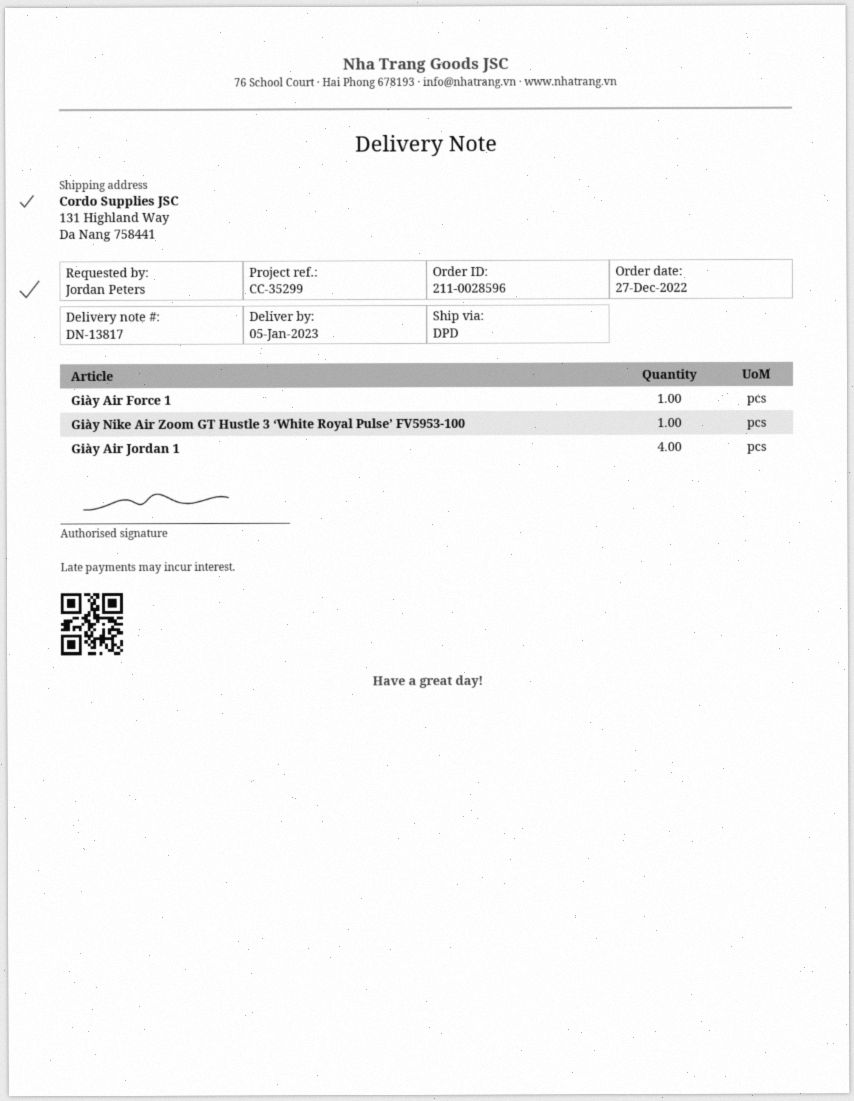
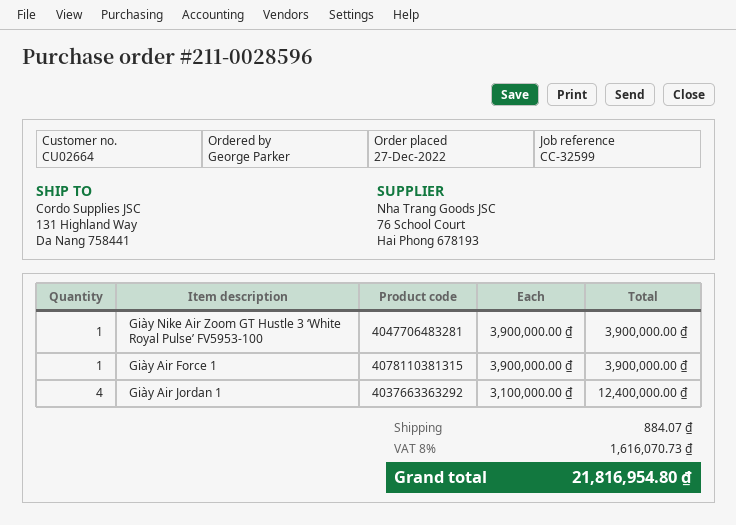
reference: CC-35299 -> CC-32599
ordered by: Jordan Peters -> George Parker

